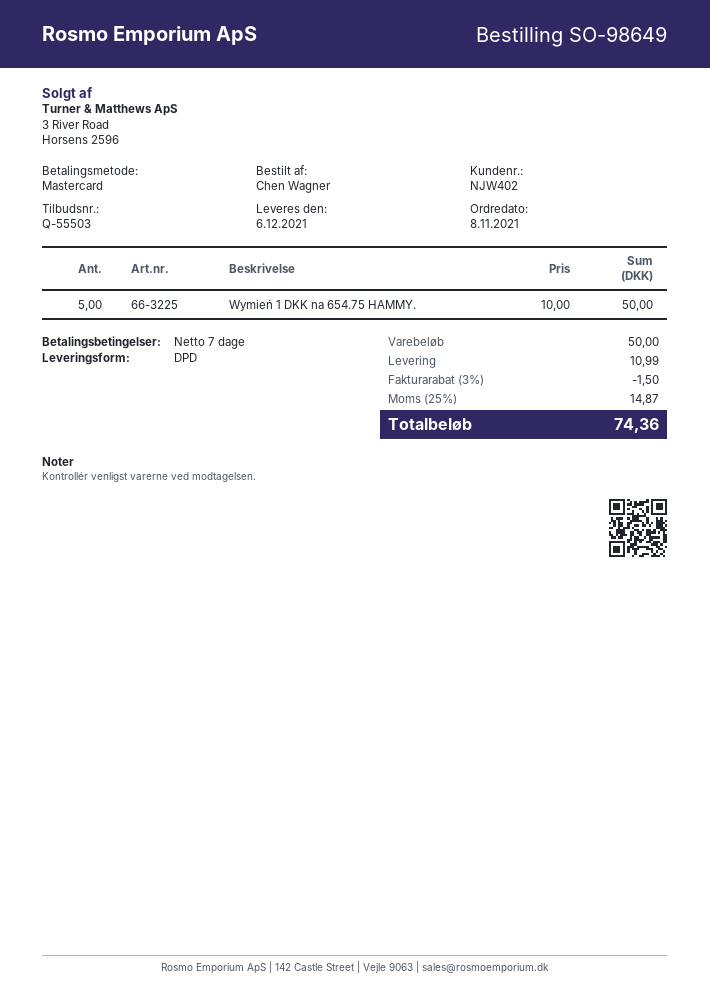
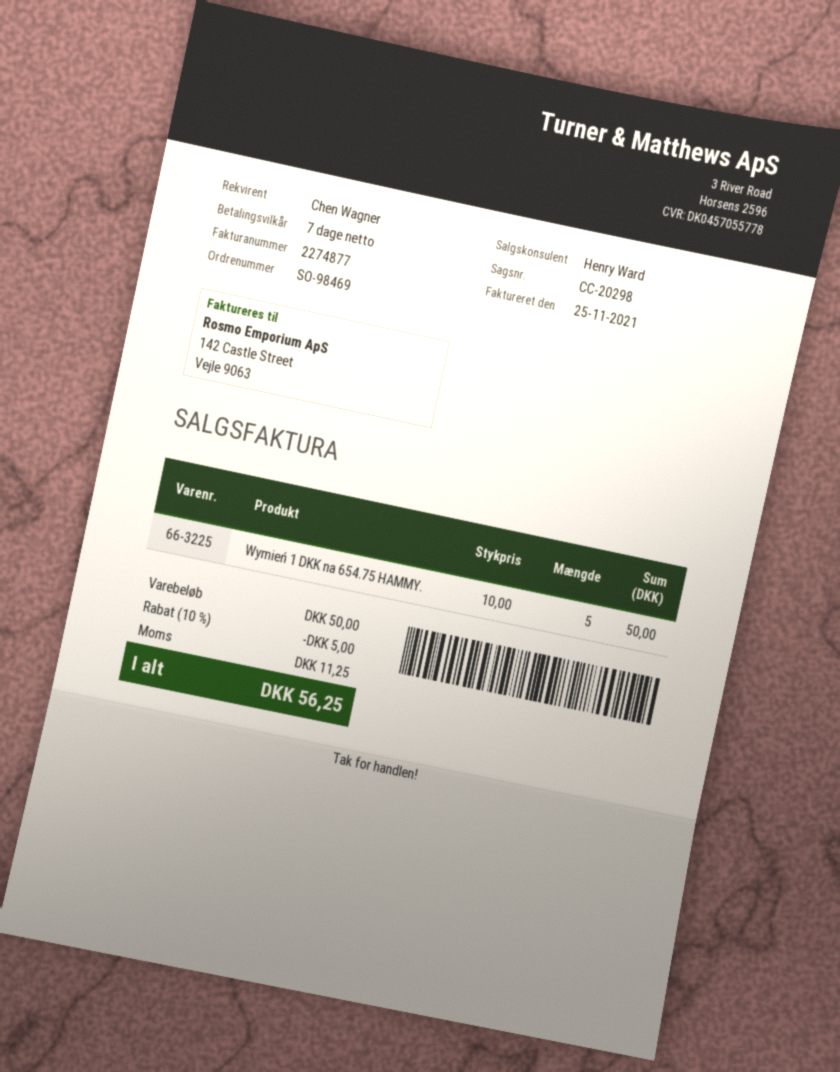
order number: SO-98649 -> SO-98469
discount: 3% = 1.50 -> 10% = 5.00
shipping: 10.99 -> none
tax: 14.87 -> 11.25
total: 74.36 -> 56.25

